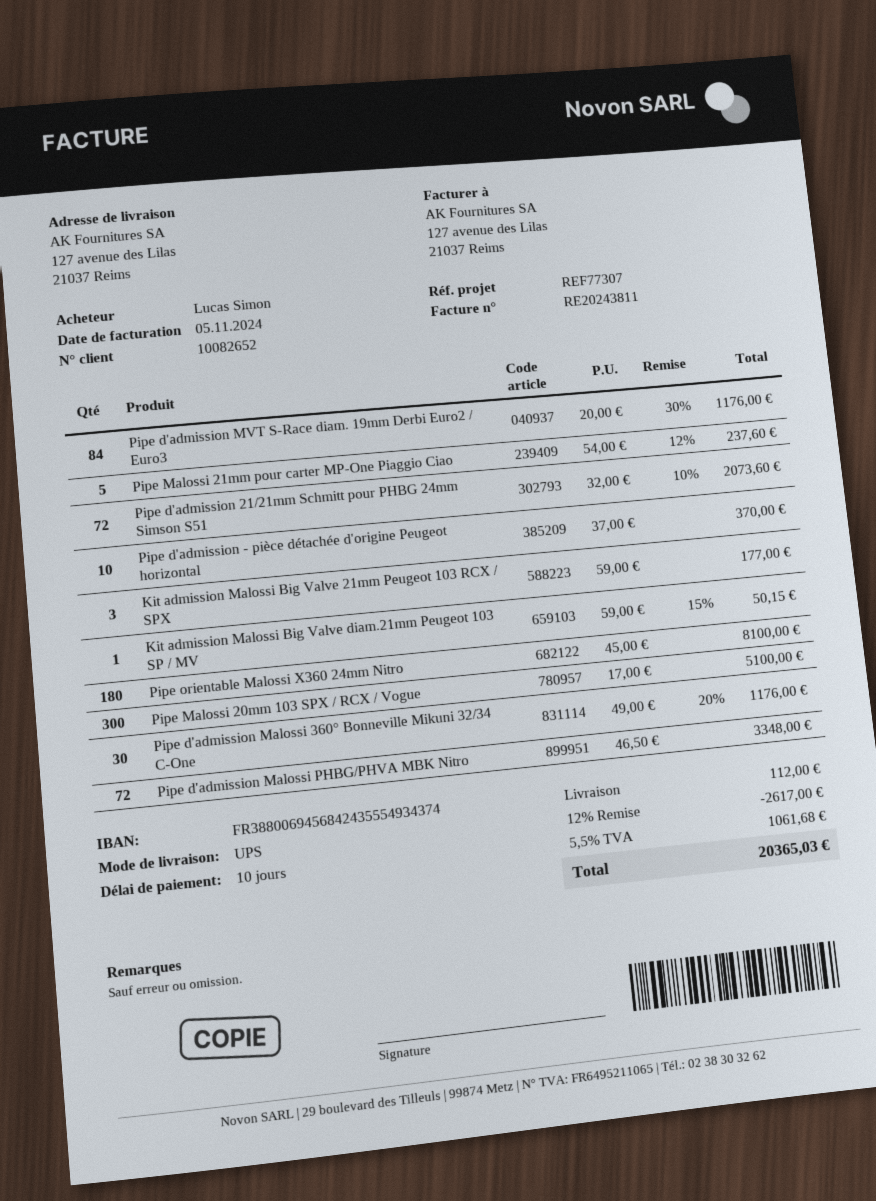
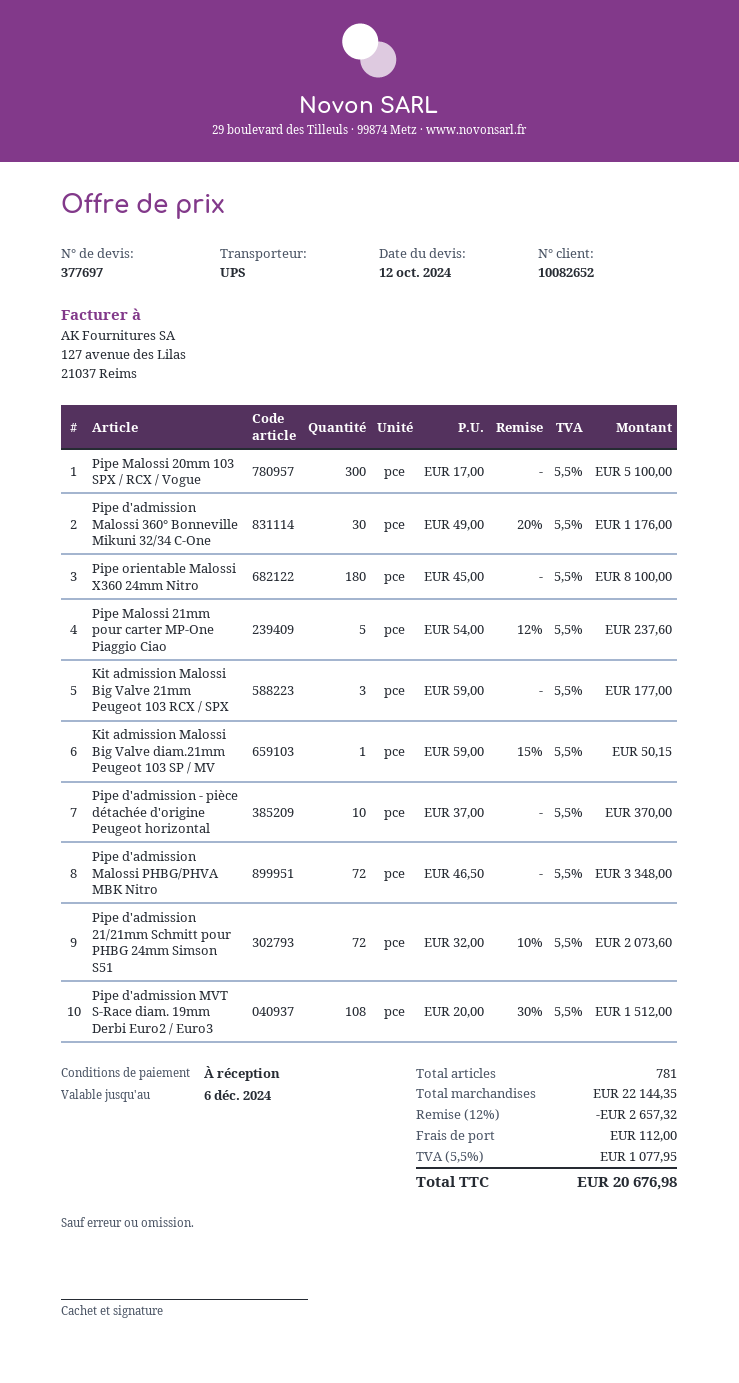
payment terms: 10 days -> on receipt
Pipe d'admission MVT S-Race diam. 19mm Derbi Euro2 / Euro3: 84 x 20.00 - 30% = 1176.00 -> 108 x 20.00 - 30% = 1512.00
discount: 12% = 2617.00 -> 12% = 2657.32
tax: 5.5% = 1061.68 -> 5.5% = 1077.95
total: 20365.03 -> 20676.98

